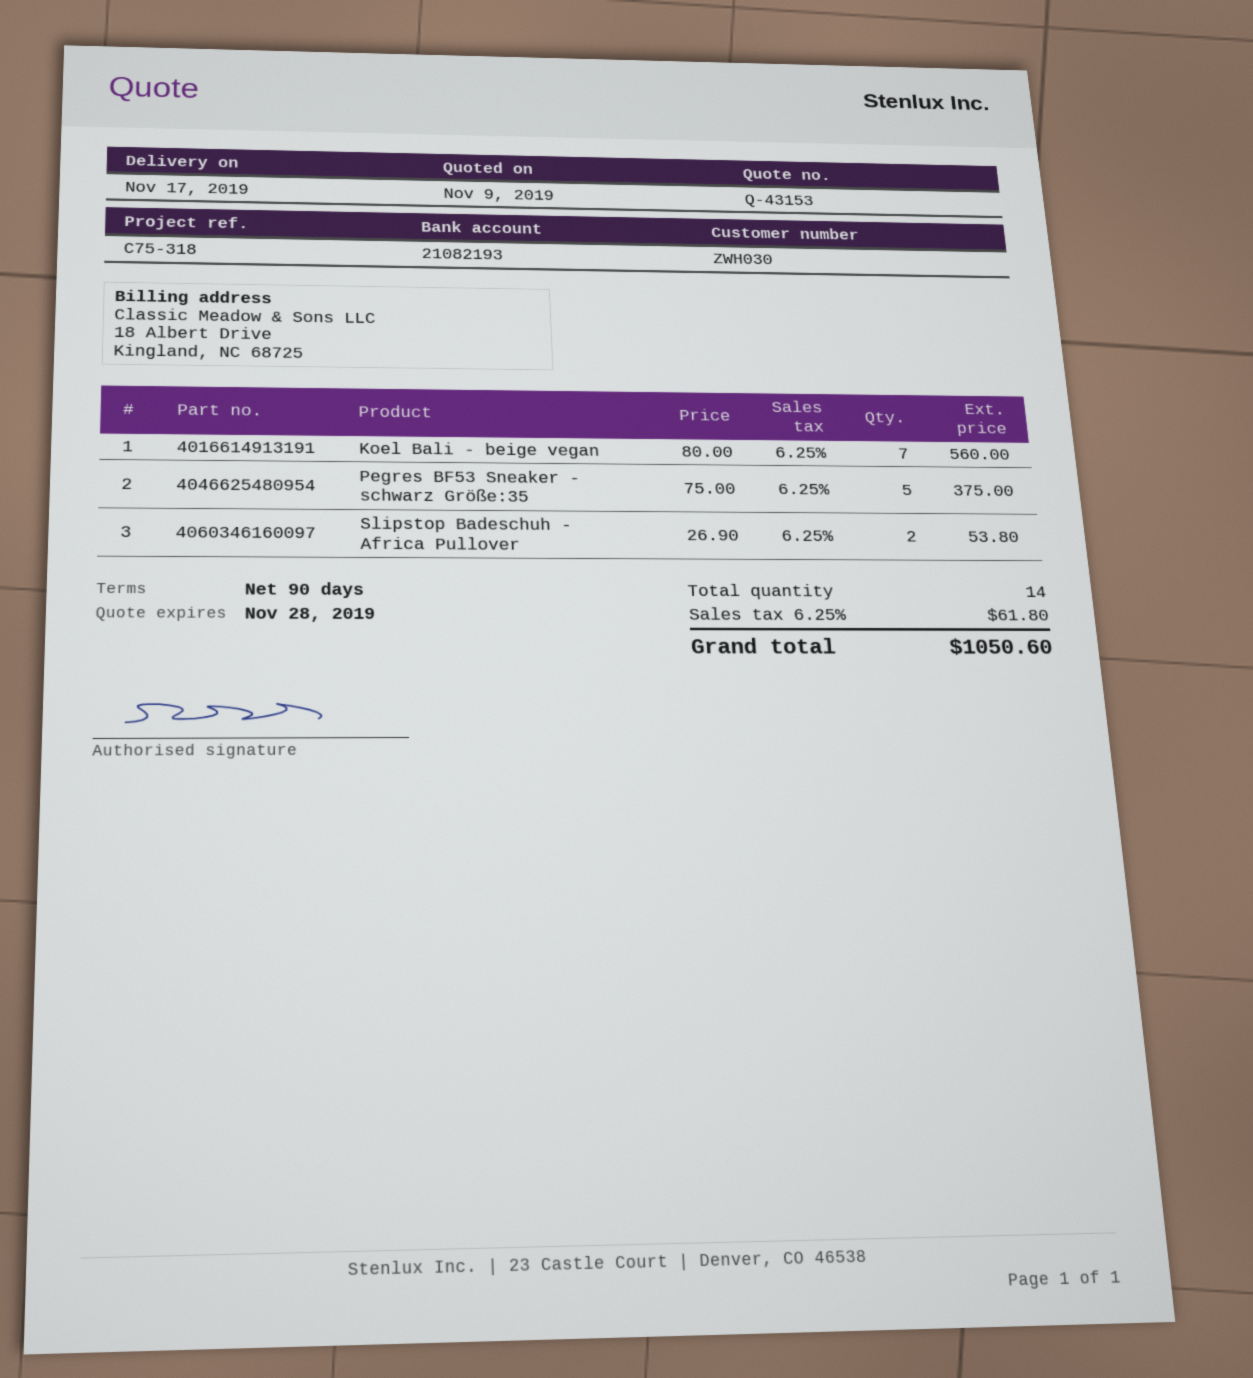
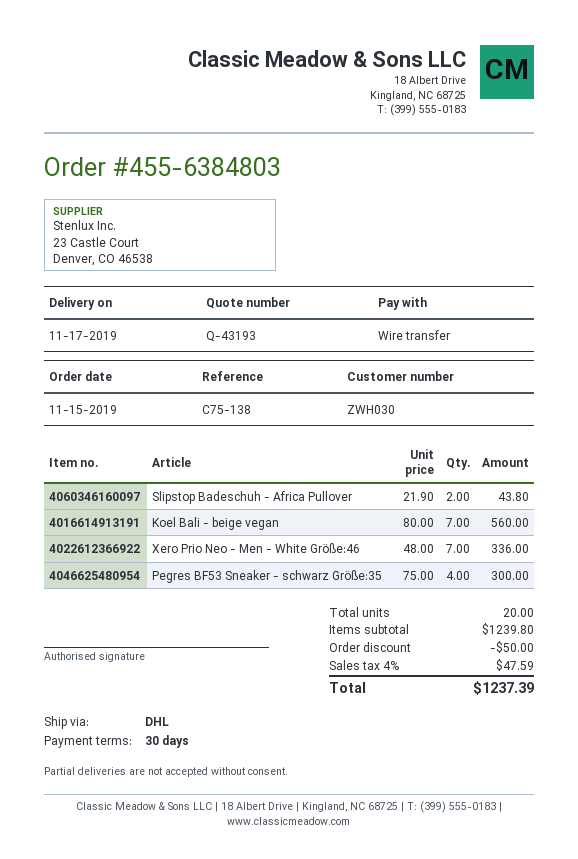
quote number: Q-43153 -> Q-43193
payment terms: 90 days -> 30 days
reference: C75-318 -> C75-138
Pegres BF53 Sneaker - schwarz Größe:35: 5 x 75.00 = 375.00 -> 4 x 75.00 = 300.00
Slipstop Badeschuh - Africa Pullover: 2 x 26.90 = 53.80 -> 2 x 21.90 = 43.80
Xero Prio Neo - Men - White Größe:46: none -> 7 x 48.00 = 336.00
total quantity: 14 -> 20
discount: none -> 50.00
tax: 6.25% = 61.80 -> 4% = 47.59
total: 1050.60 -> 1237.39

